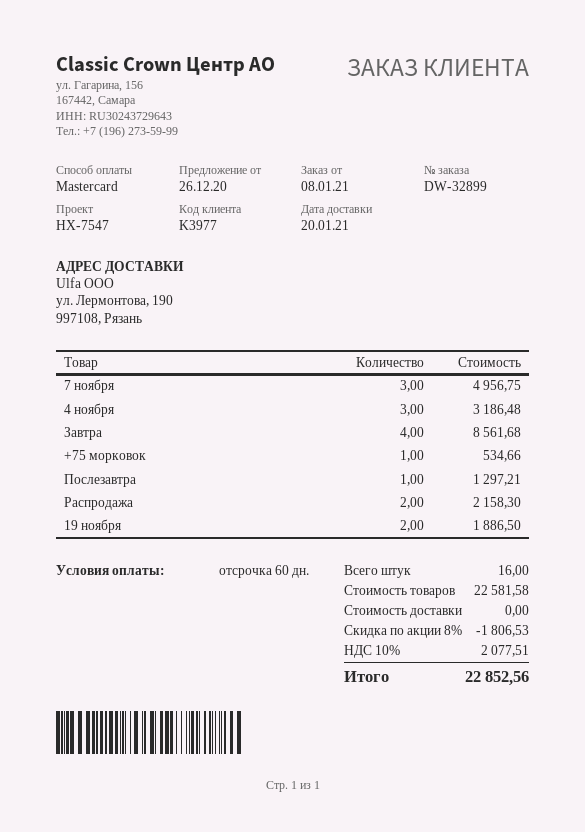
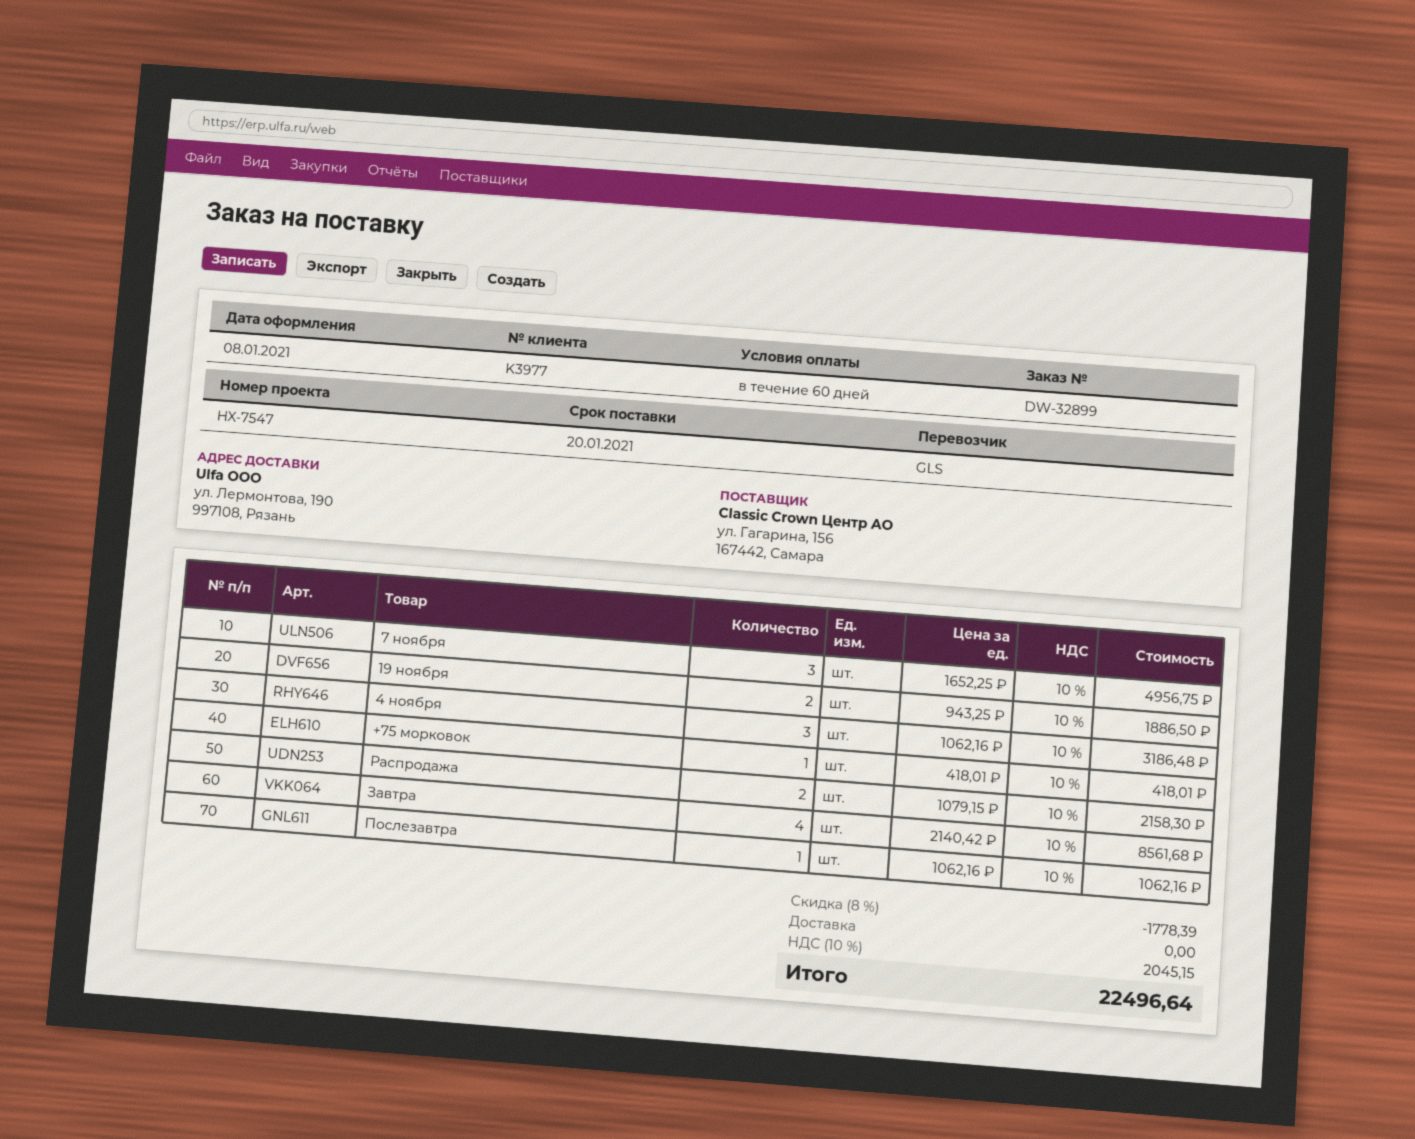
+75 морковок: 1 for 534.66 -> 1 for 418.01
Послезавтра: 1 for 1297.21 -> 1 for 1062.16
discount: 8% = 1806.53 -> 8% = 1778.39
tax: 10% = 2077.51 -> 10% = 2045.15
total: 22852.56 -> 22496.64

